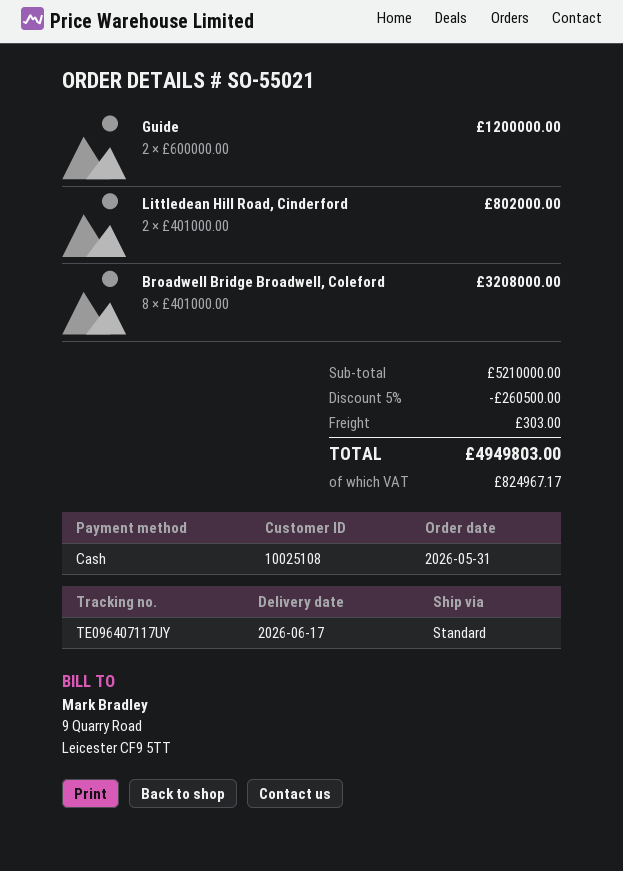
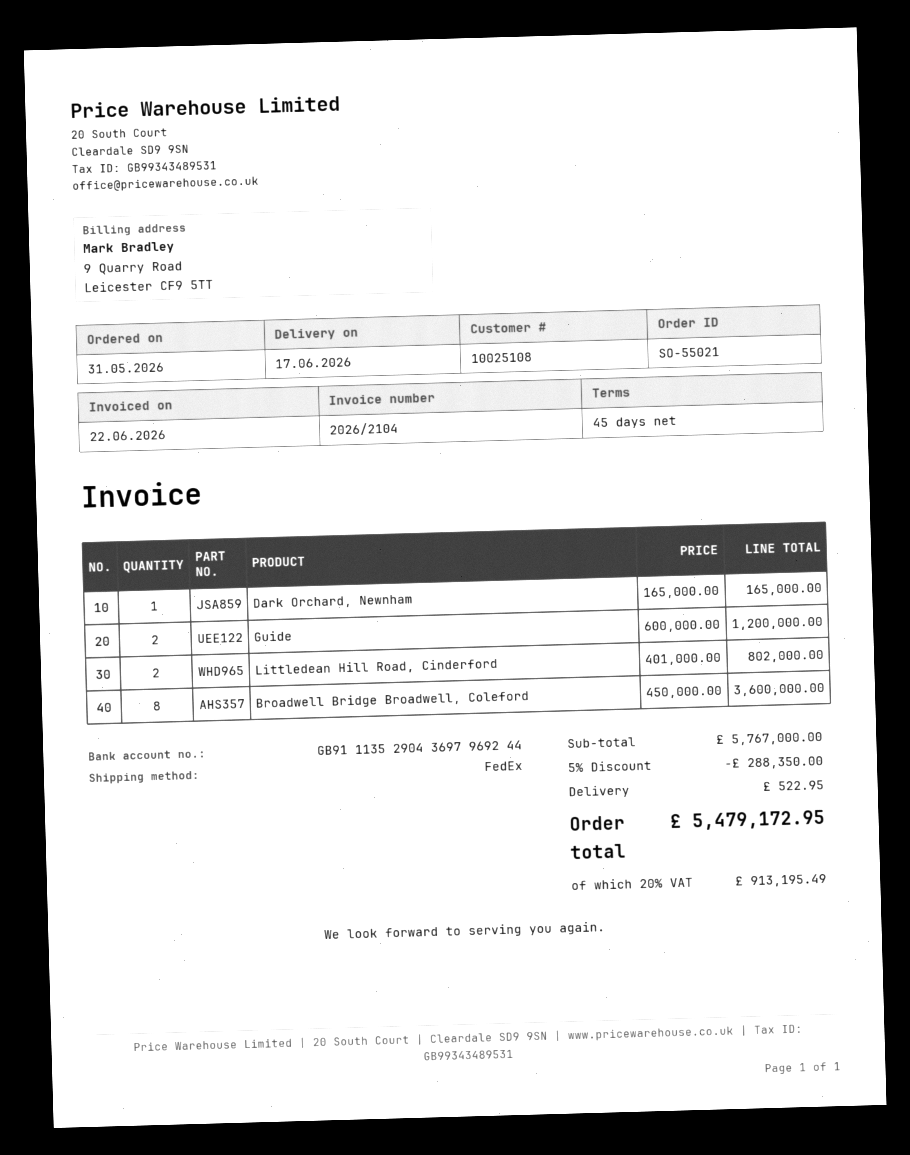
shipping method: standard -> FedEx
Broadwell Bridge Broadwell, Coleford: 8 x 401000.00 = 3208000.00 -> 8 x 450000.00 = 3600000.00
Dark Orchard, Newnham: none -> 1 x 165000.00 = 165000.00
subtotal: 5210000.00 -> 5767000.00
discount: 5% = 260500.00 -> 5% = 288350.00
shipping: 303.00 -> 522.95
tax: 824967.17 -> 913195.49
total: 4949803.00 -> 5479172.95

